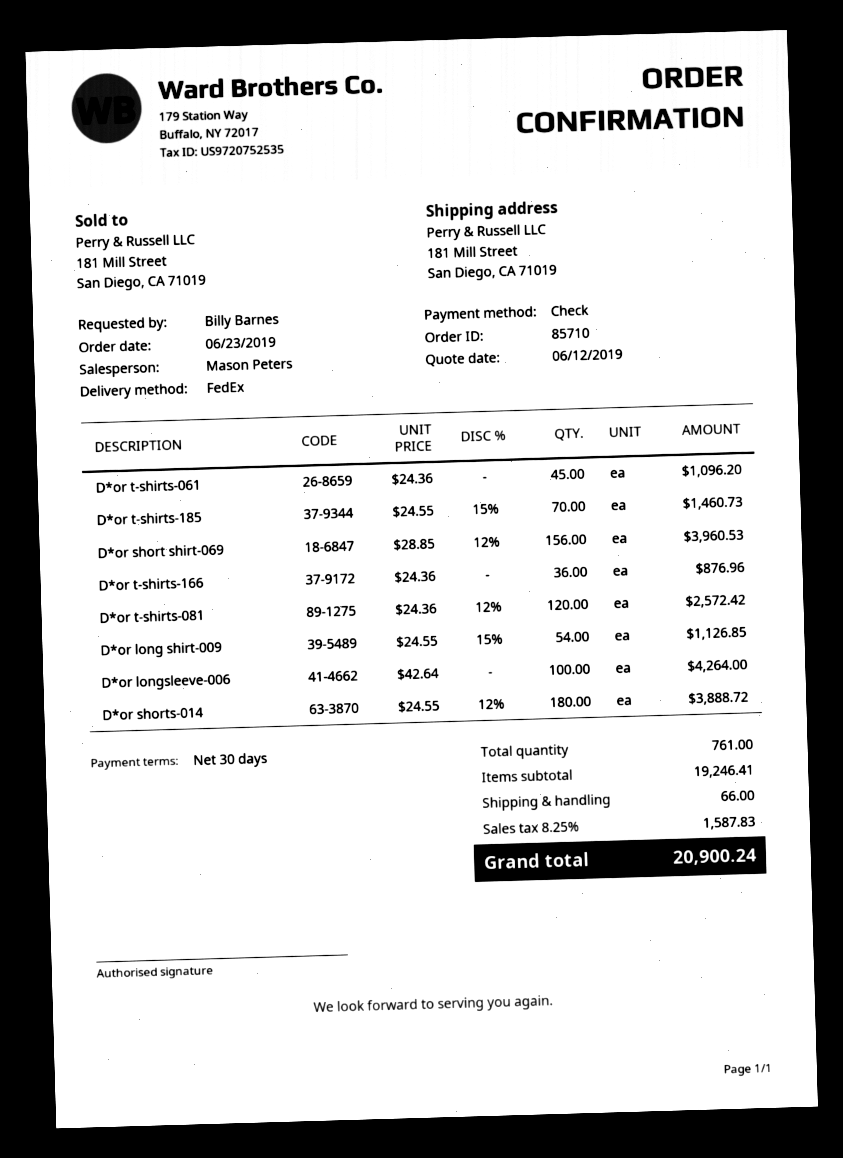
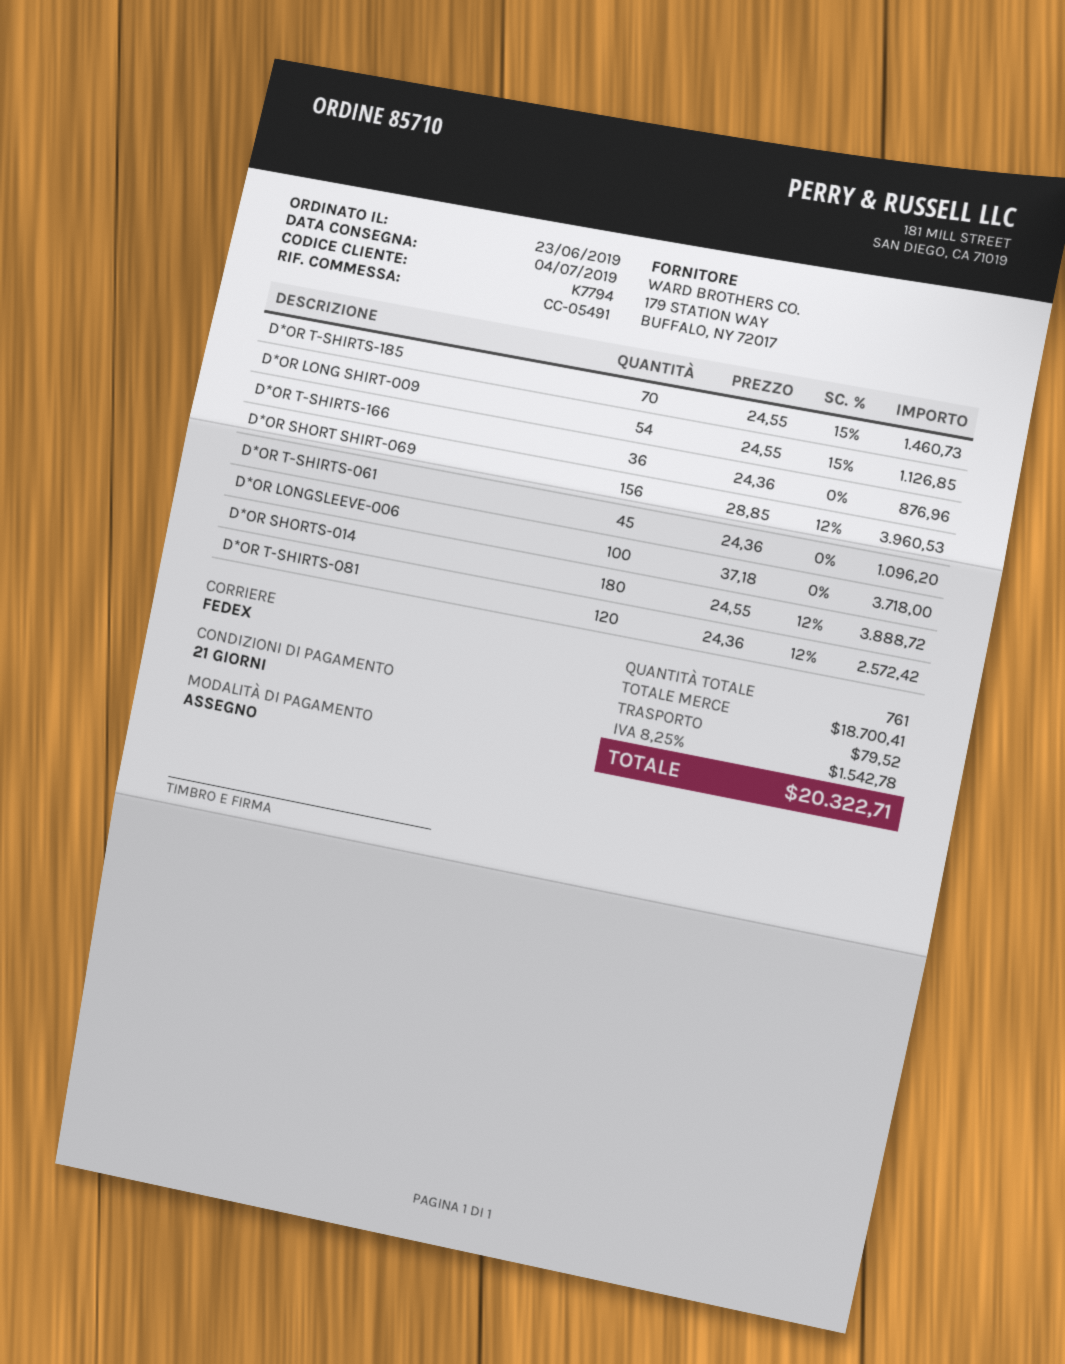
payment terms: 30 days -> 21 days
D*or longsleeve-006: 100 x 42.64 = 4264.00 -> 100 x 37.18 = 3718.00
subtotal: 19246.41 -> 18700.41
shipping: 66.00 -> 79.52
tax: 8.25% = 1587.83 -> 8.25% = 1542.78
total: 20900.24 -> 20322.71

